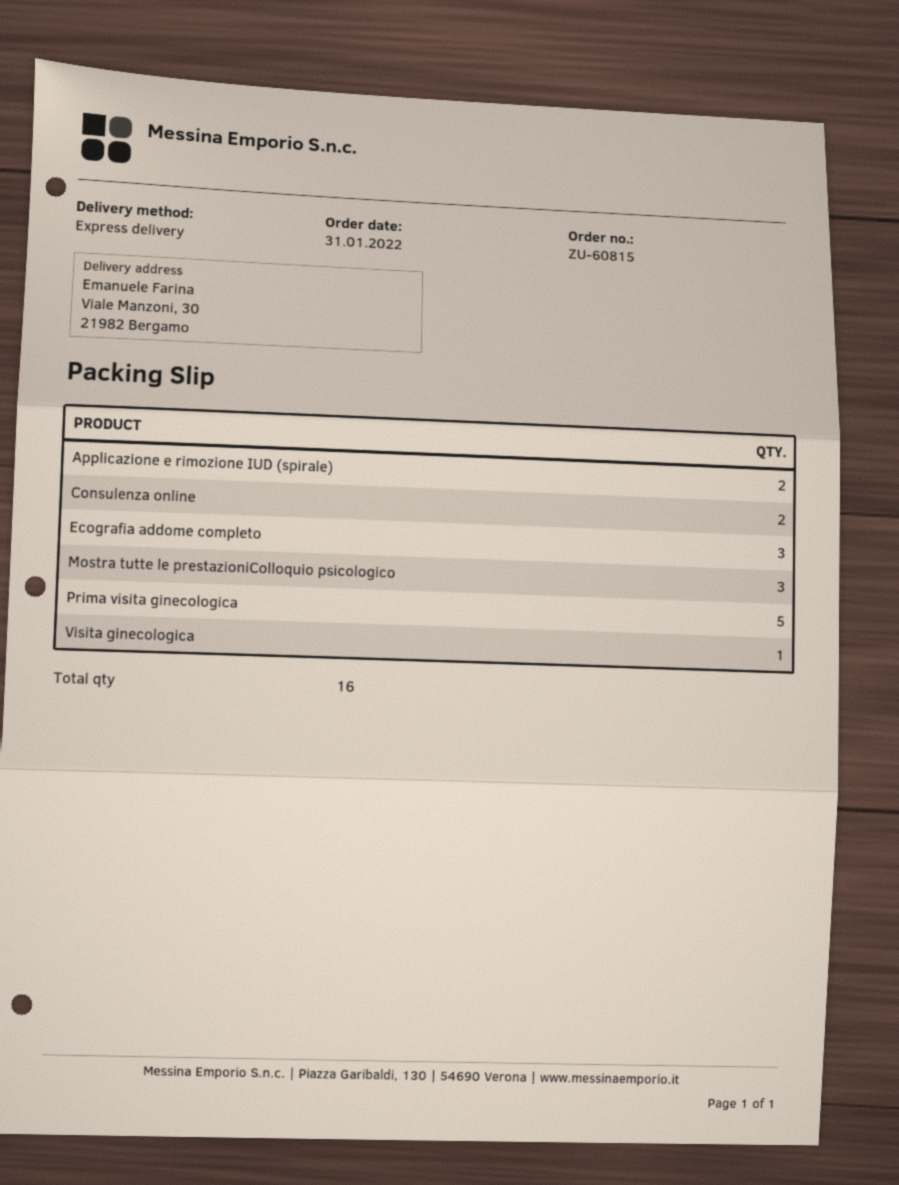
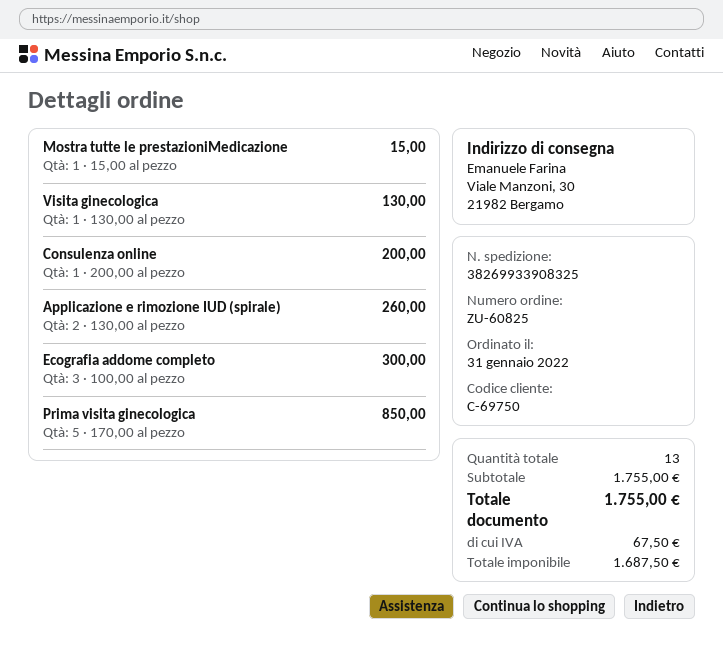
order number: ZU-60815 -> ZU-60825
Consulenza online: 2 -> 1
Mostra tutte le prestazioniColloquio psicologico: 3 -> none
Mostra tutte le prestazioniMedicazione: none -> 1
total quantity: 16 -> 13

